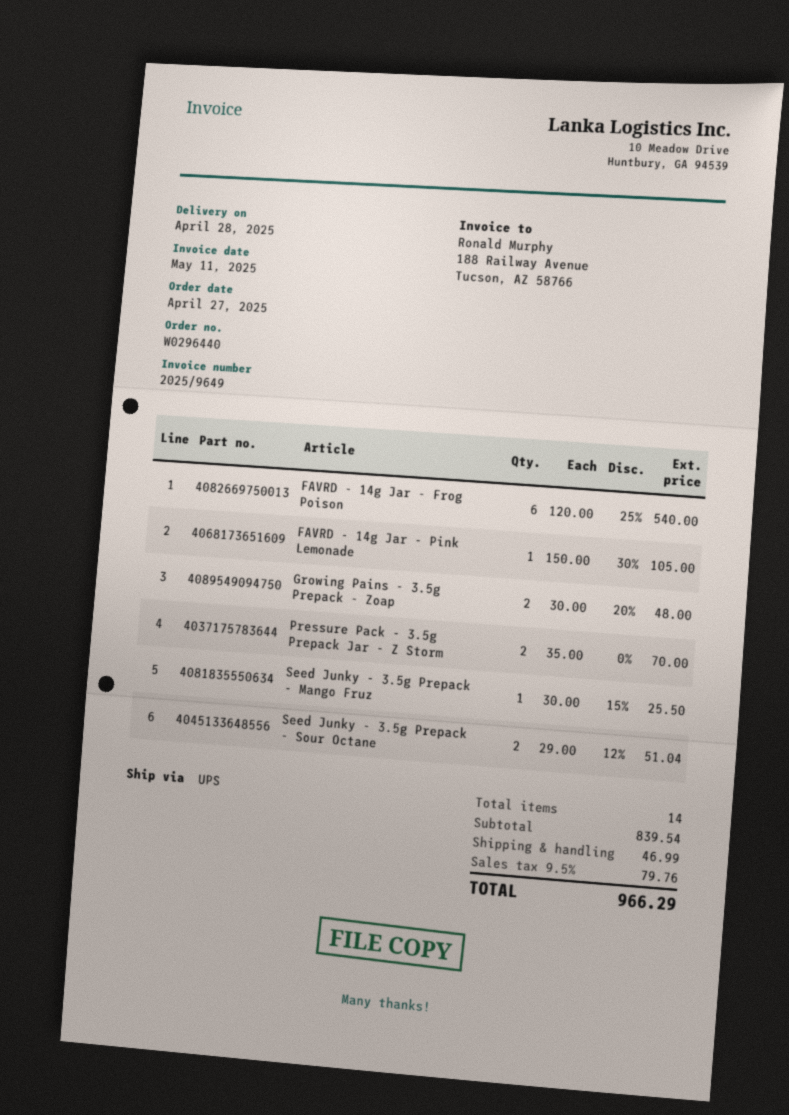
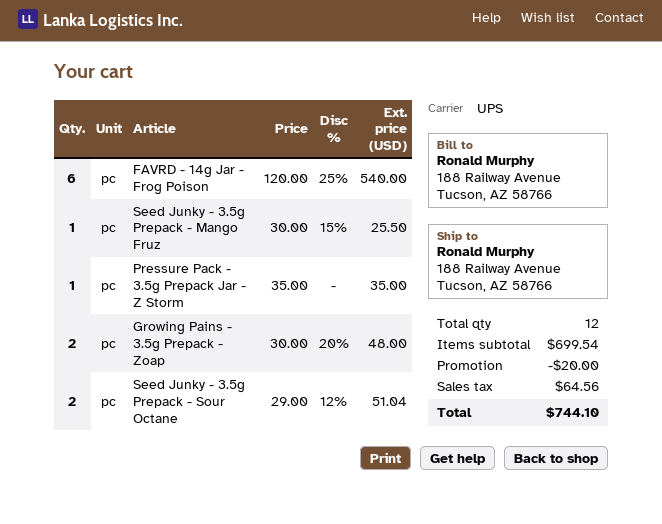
FAVRD - 14g Jar - Pink Lemonade: 1 x 150.00 - 30% = 105.00 -> none
Pressure Pack - 3.5g Prepack Jar - Z Storm: 2 x 35.00 = 70.00 -> 1 x 35.00 = 35.00
total quantity: 14 -> 12
subtotal: 839.54 -> 699.54
discount: none -> 20.00
shipping: 46.99 -> none
tax: 79.76 -> 64.56
total: 966.29 -> 744.10

